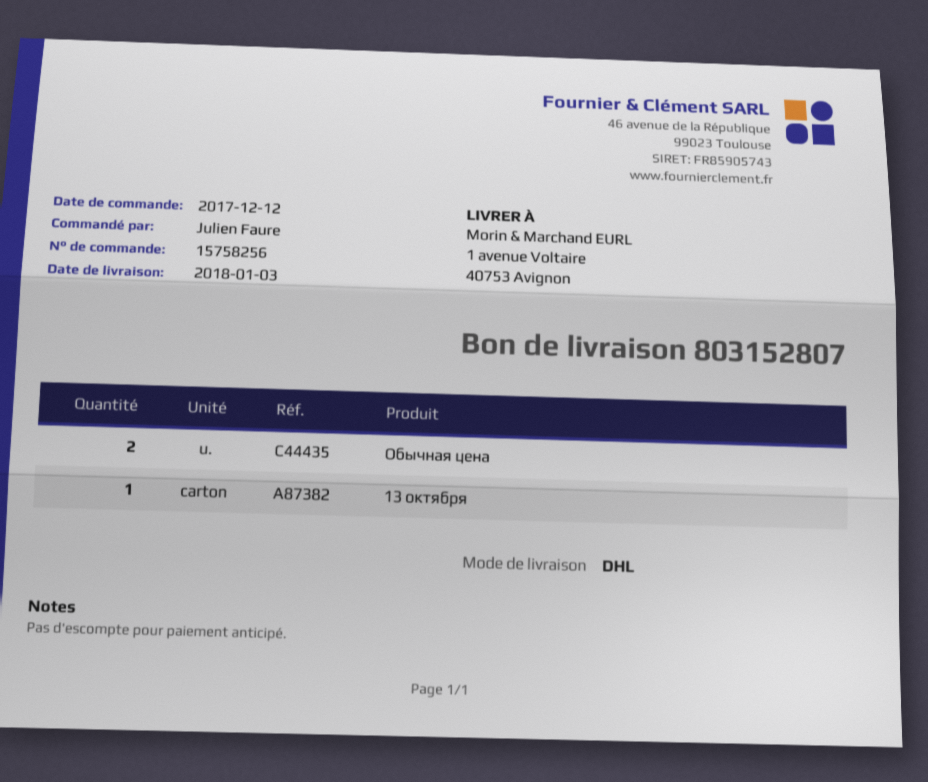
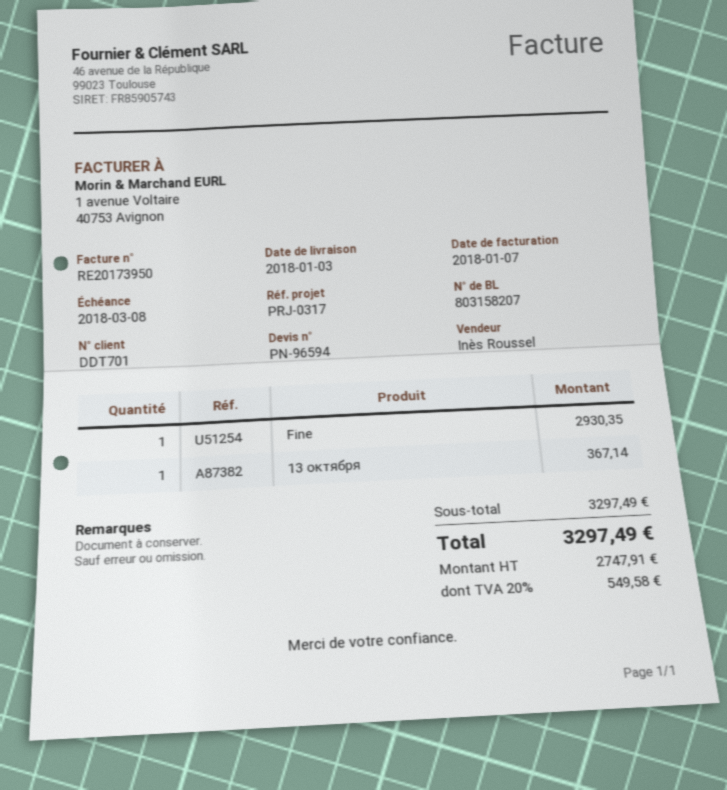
delivery note number: 803152807 -> 803158207
Обычная цена: 2 -> none
Fine: none -> 1

